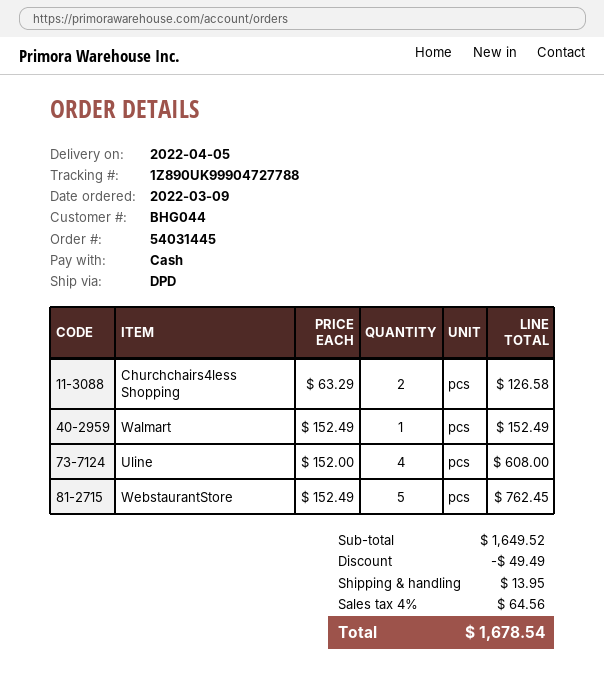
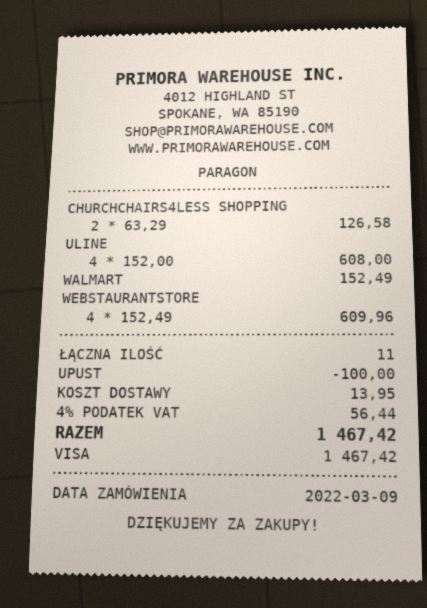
payment method: cash -> Visa
WebstaurantStore: 5 x 152.49 = 762.45 -> 4 x 152.49 = 609.96
discount: 49.49 -> 100.00
tax: 4% = 64.56 -> 4% = 56.44
total: 1678.54 -> 1467.42

